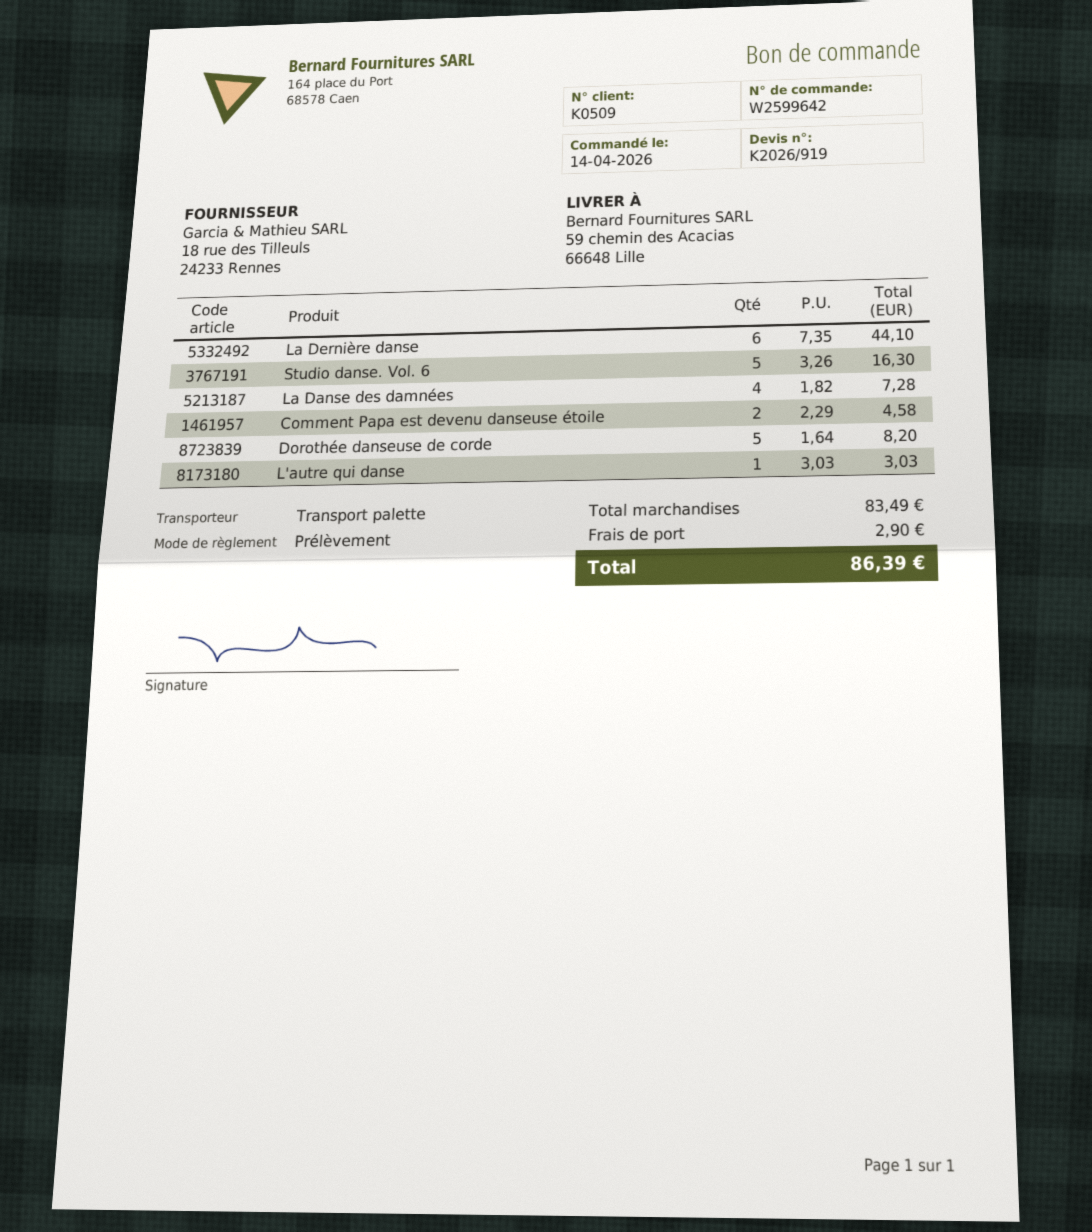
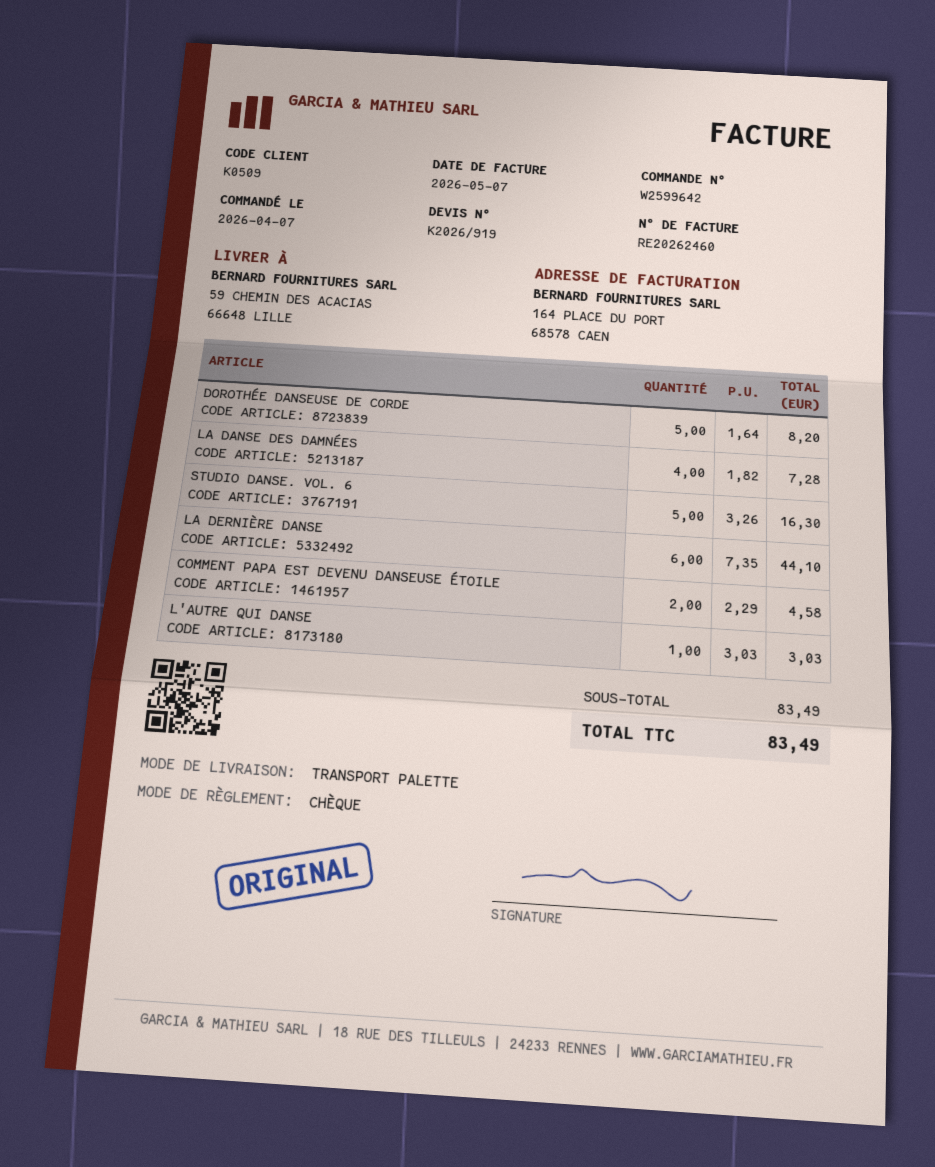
order date: 2026-04-14 -> 2026-04-07
payment method: direct debit -> cheque
shipping: 2.90 -> none
total: 86.39 -> 83.49

